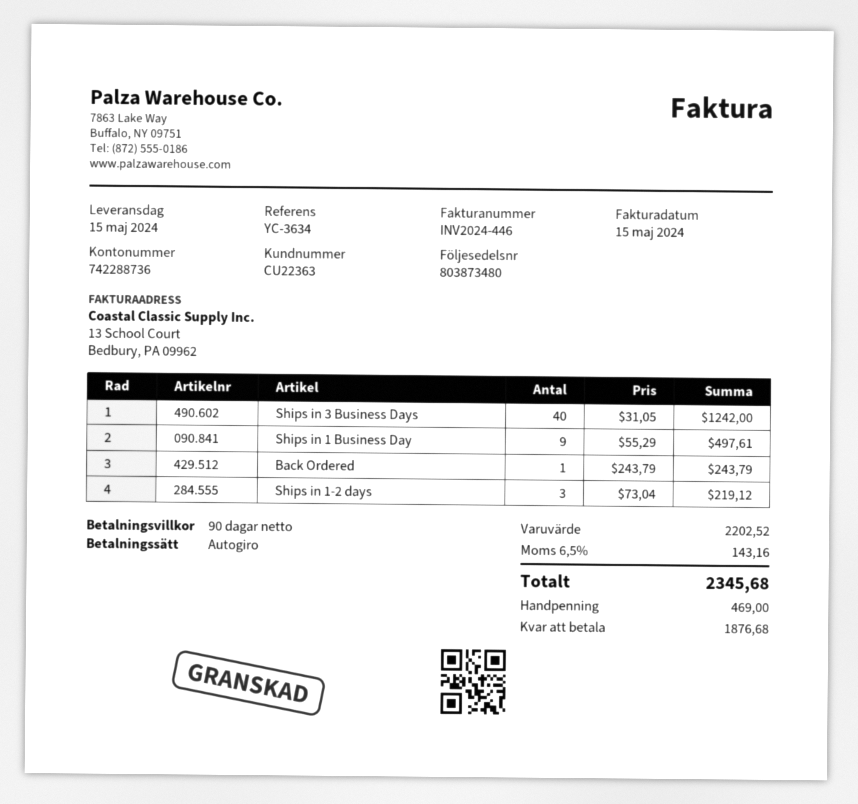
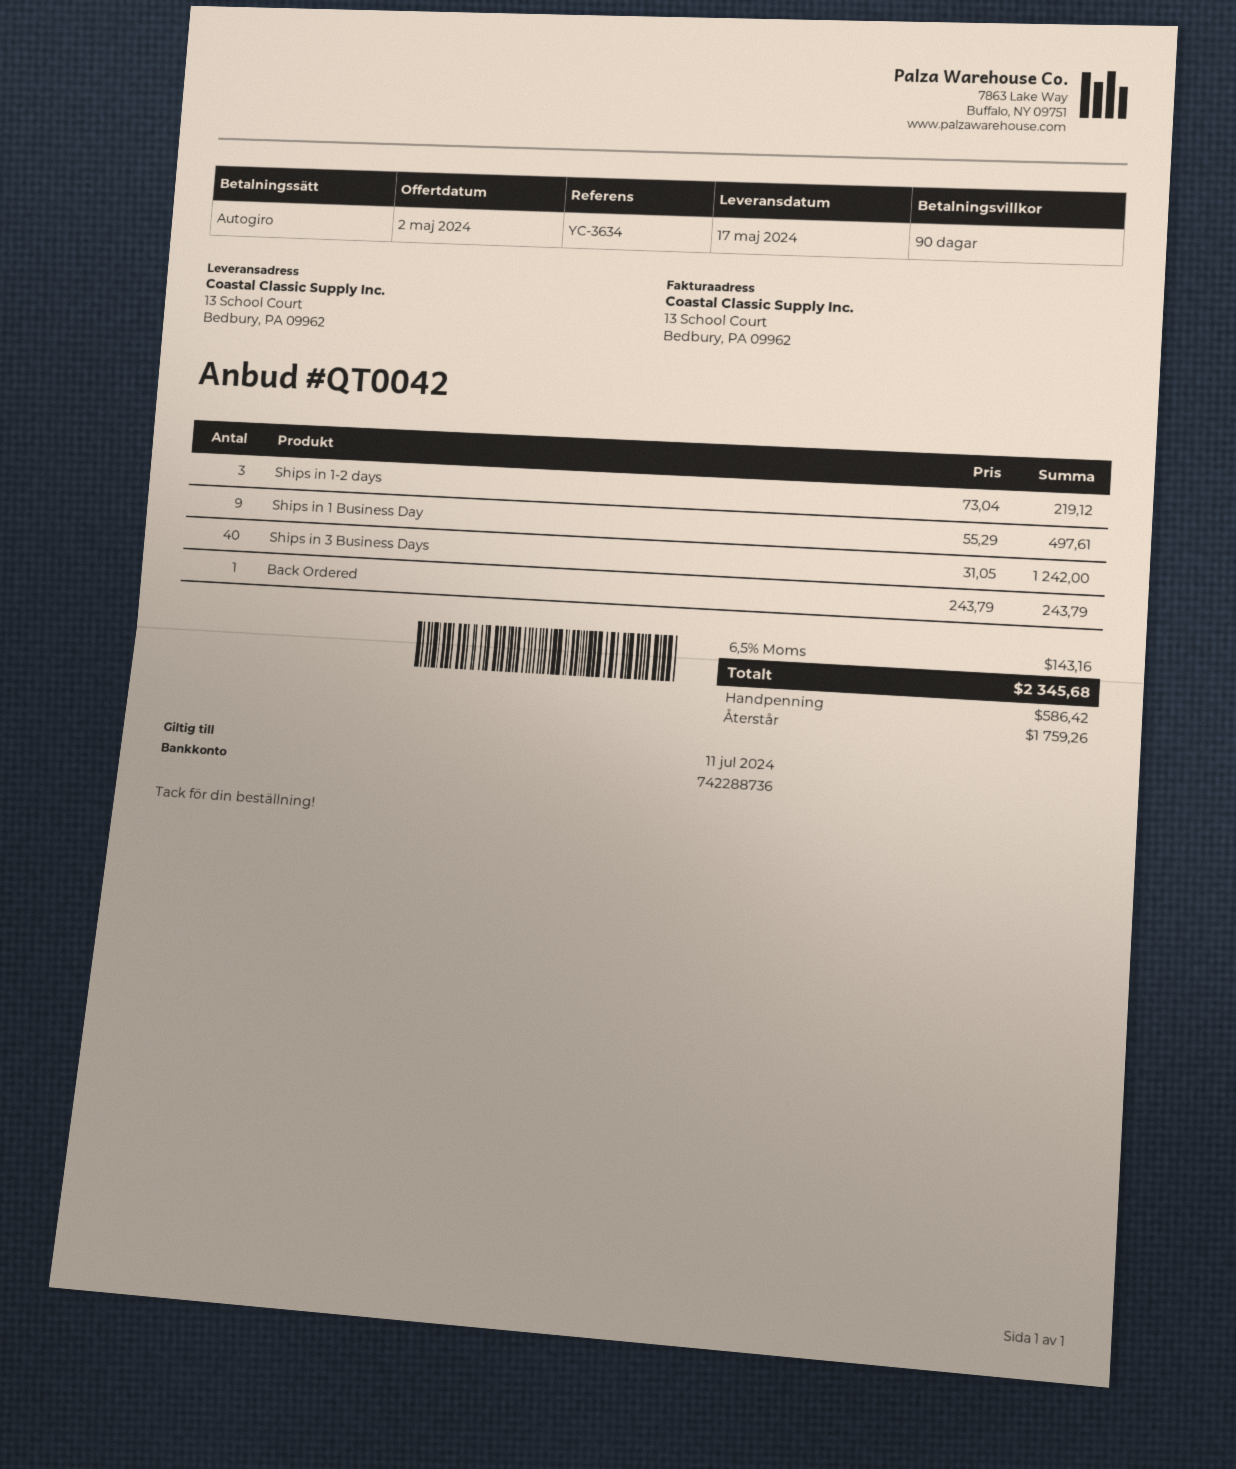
delivery date: 2024-05-15 -> 2024-05-17
deposit: 469.00 -> 586.42
balance: 1876.68 -> 1759.26

